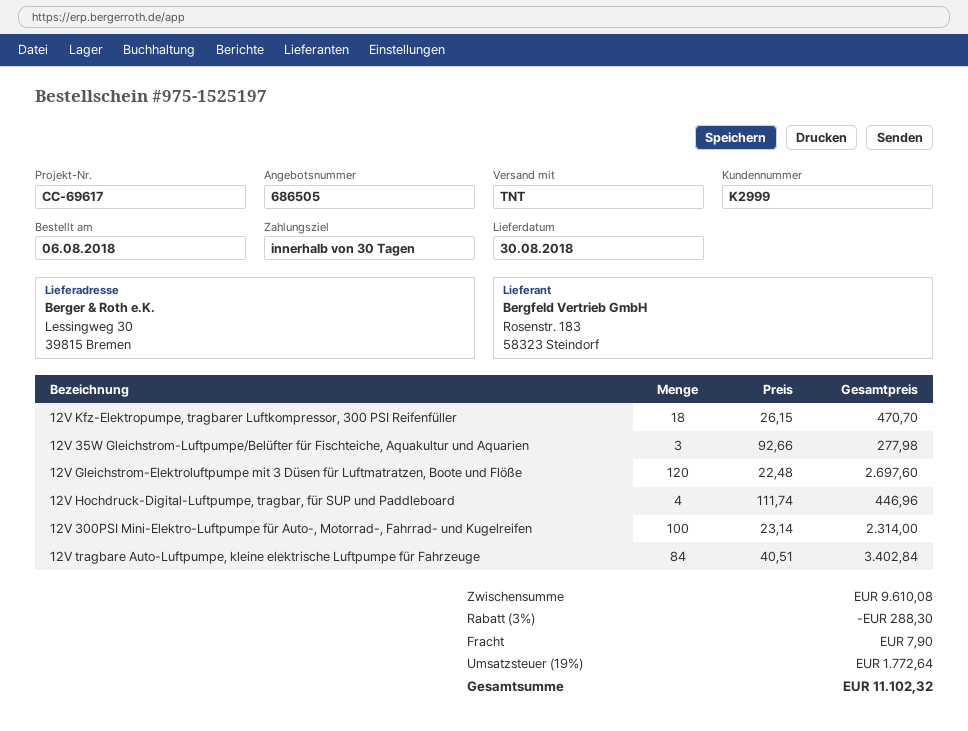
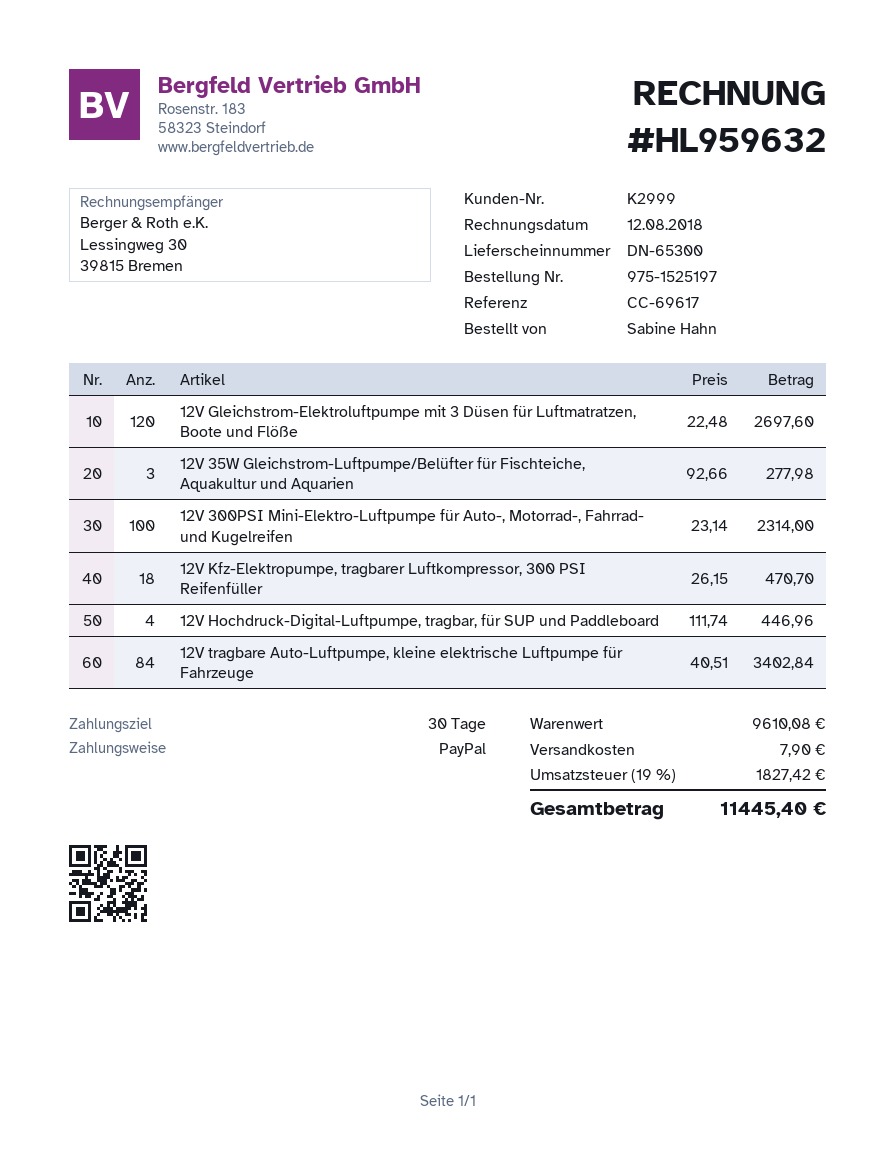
discount: 3% = 288.30 -> none
tax: 19% = 1772.64 -> 19% = 1827.42
total: 11102.32 -> 11445.40

